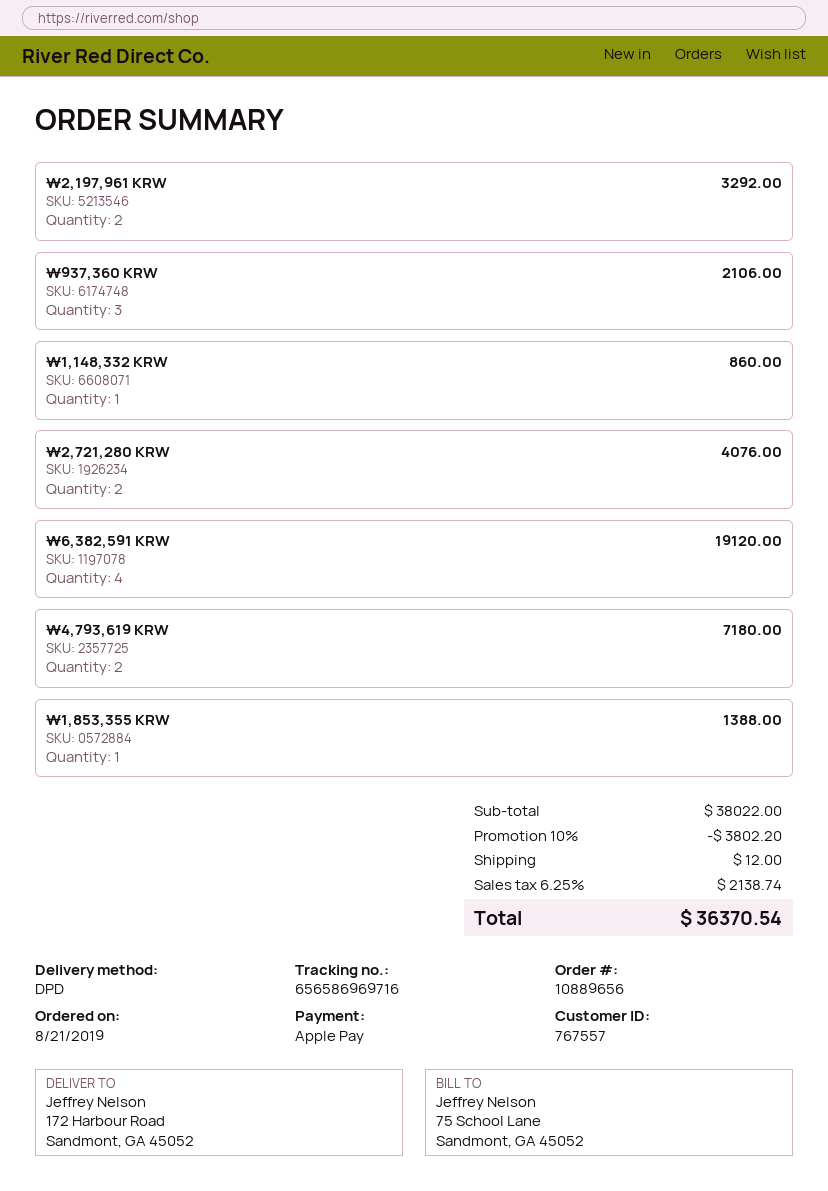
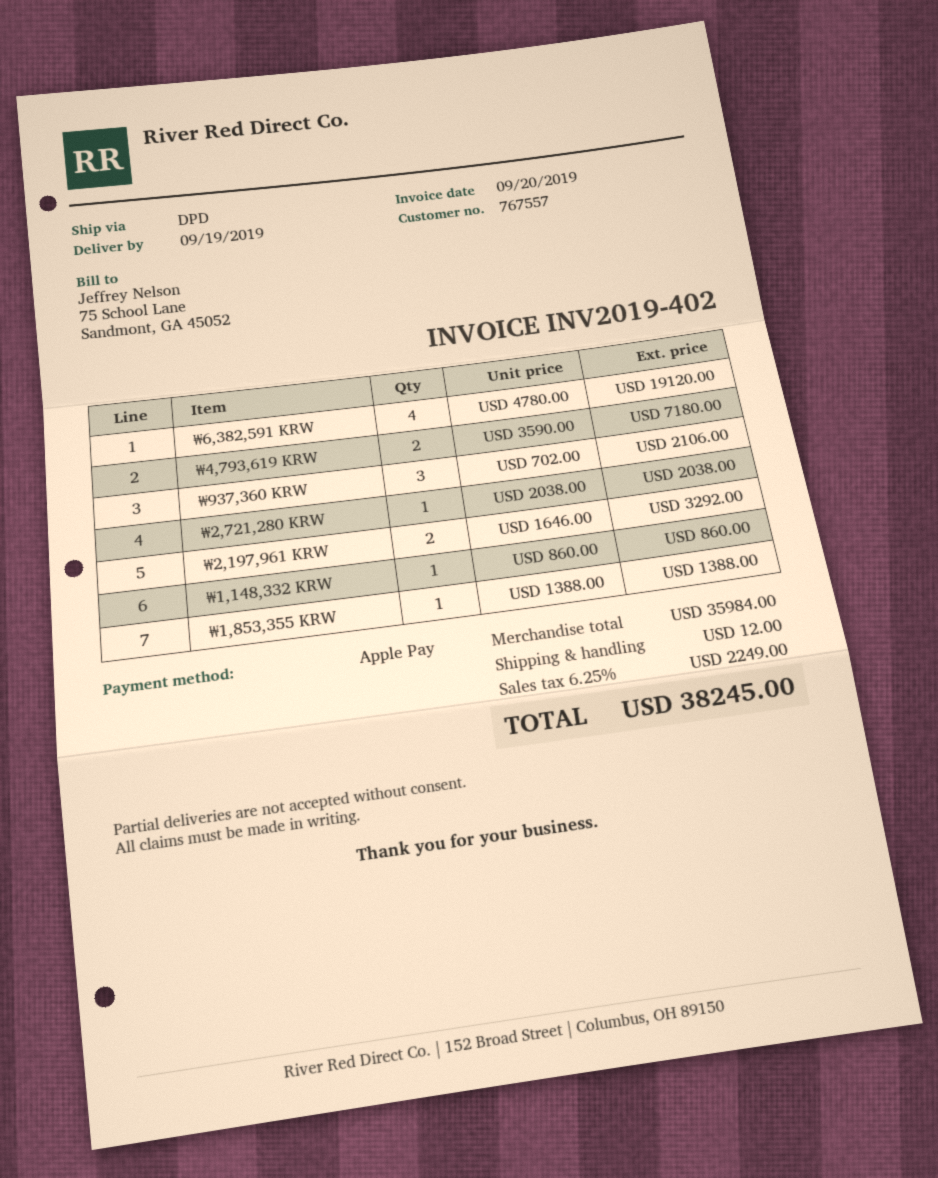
₩2,721,280 KRW: 2 for 4076.00 -> 1 for 2038.00
subtotal: 38022.00 -> 35984.00
discount: 10% = 3802.20 -> none
tax: 6.25% = 2138.74 -> 6.25% = 2249.00
total: 36370.54 -> 38245.00

